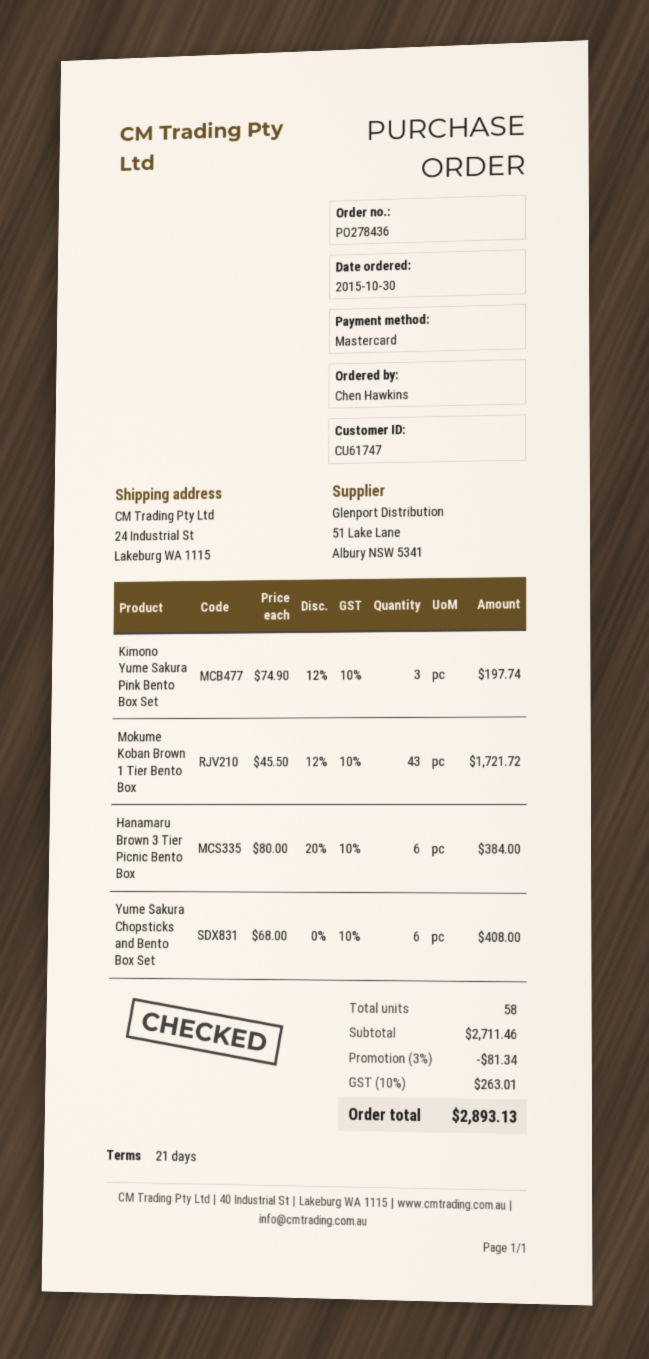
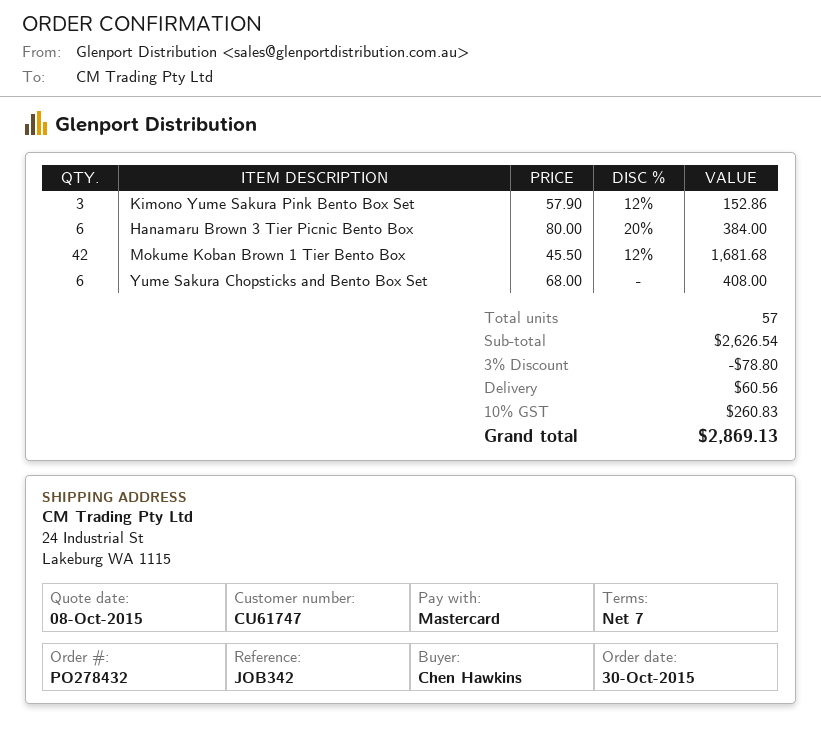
order number: PO278436 -> PO278432
payment terms: 21 days -> 7 days
Kimono Yume Sakura Pink Bento Box Set: 3 x 74.90 - 12% = 197.74 -> 3 x 57.90 - 12% = 152.86
Mokume Koban Brown 1 Tier Bento Box: 43 x 45.50 - 12% = 1721.72 -> 42 x 45.50 - 12% = 1681.68
total quantity: 58 -> 57
subtotal: 2711.46 -> 2626.54
discount: 3% = 81.34 -> 3% = 78.80
shipping: none -> 60.56
tax: 10% = 263.01 -> 10% = 260.83
total: 2893.13 -> 2869.13

